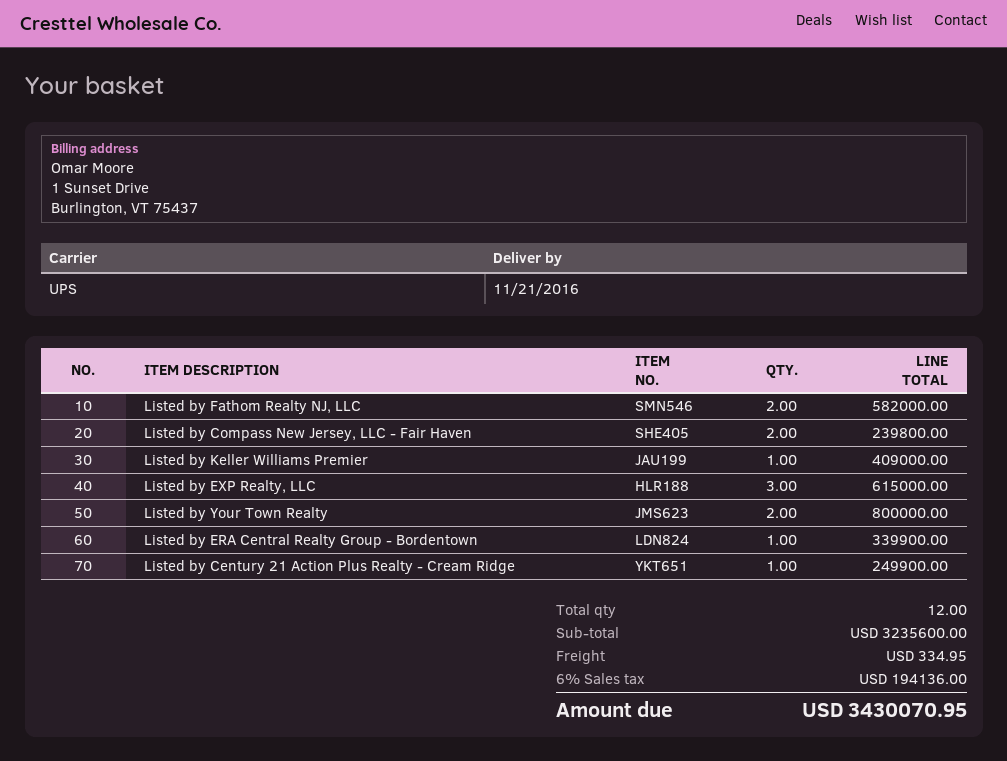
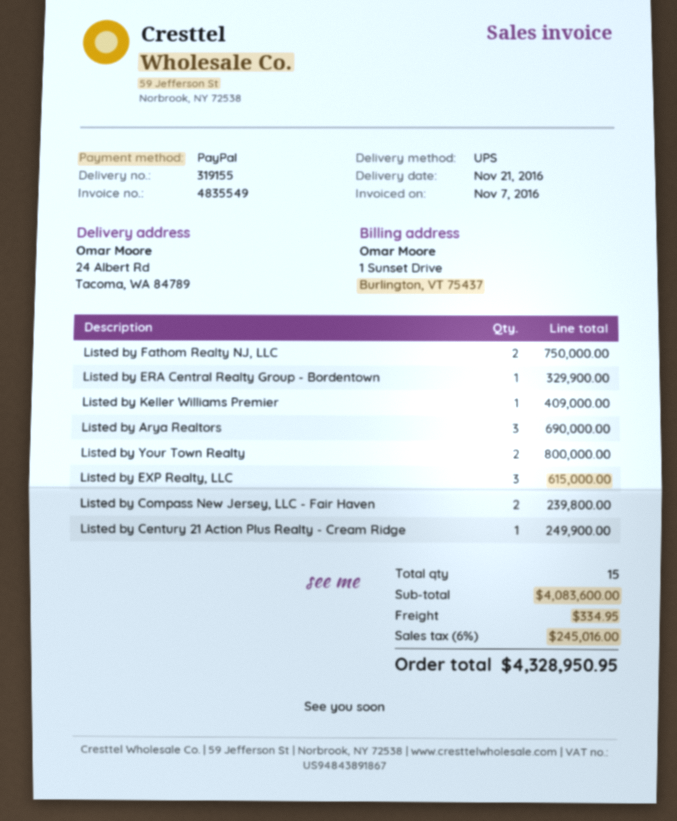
Listed by Fathom Realty NJ, LLC: 2 for 582000.00 -> 2 for 750000.00
Listed by ERA Central Realty Group - Bordentown: 1 for 339900.00 -> 1 for 329900.00
Listed by Arya Realtors: none -> 3 for 690000.00
total quantity: 12 -> 15
subtotal: 3235600.00 -> 4083600.00
tax: 6% = 194136.00 -> 6% = 245016.00
total: 3430070.95 -> 4328950.95

